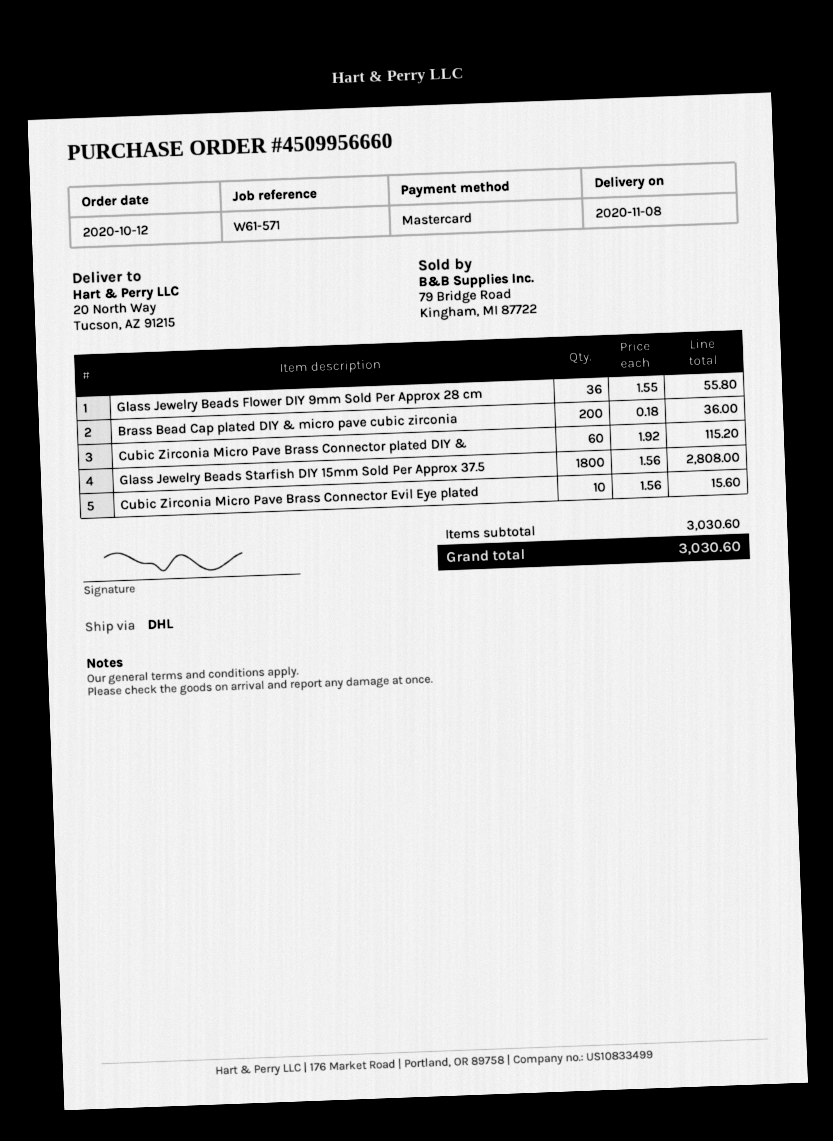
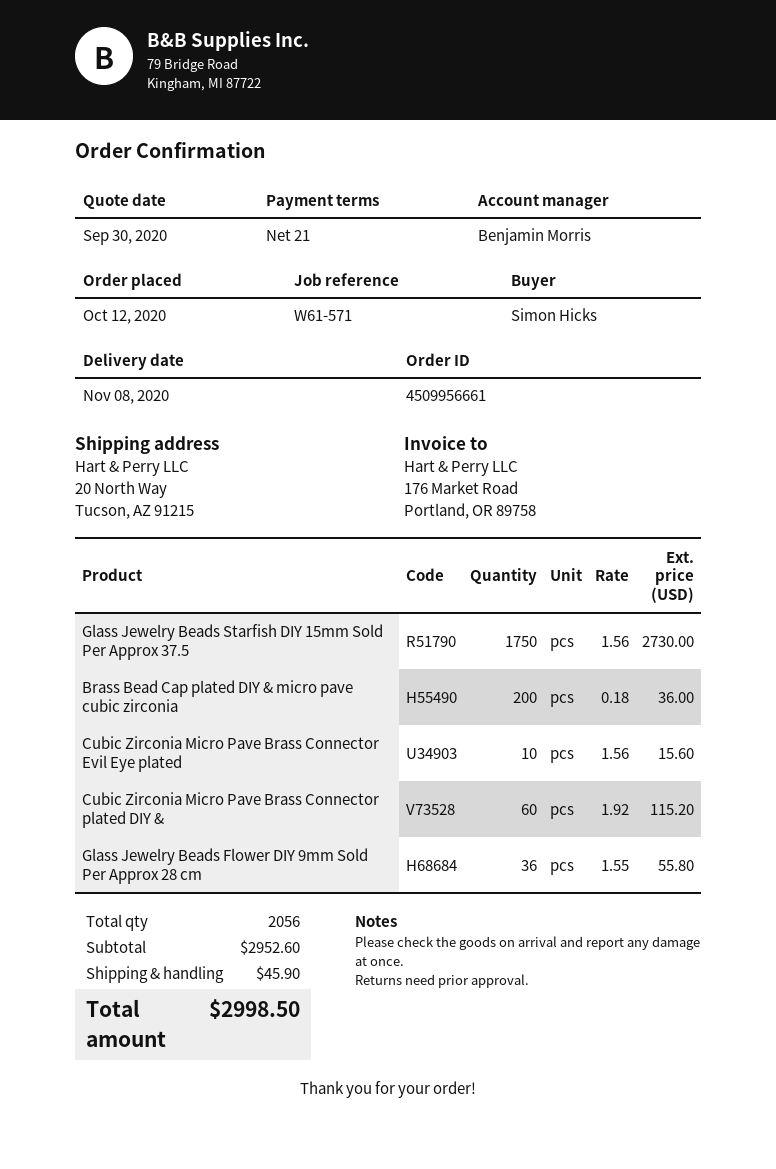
order number: 4509956660 -> 4509956661
Glass Jewelry Beads Starfish DIY 15mm Sold Per Approx 37.5: 1800 x 1.56 = 2808.00 -> 1750 x 1.56 = 2730.00
subtotal: 3030.60 -> 2952.60
shipping: none -> 45.90
total: 3030.60 -> 2998.50

